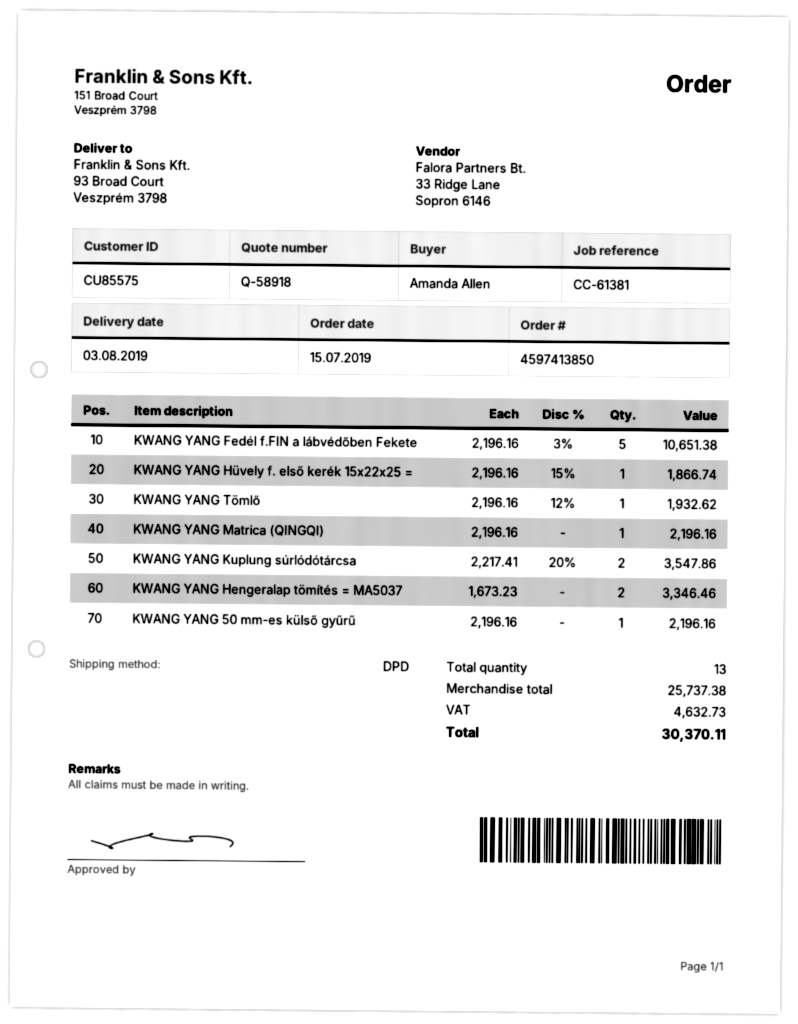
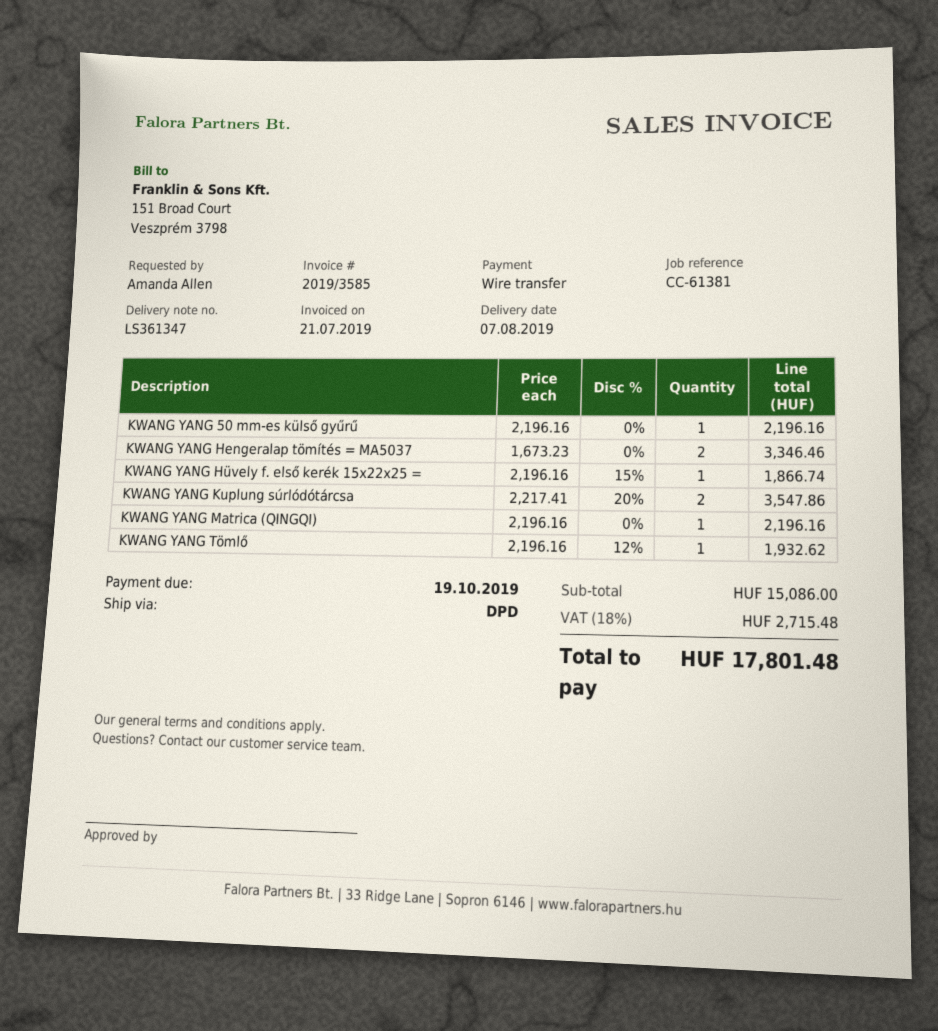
delivery date: 2019-08-03 -> 2019-08-07
KWANG YANG Fedél f.FIN a lábvédőben Fekete: 5 x 2196.16 - 3% = 10651.38 -> none
subtotal: 25737.38 -> 15086.00
tax: 4632.73 -> 2715.48
total: 30370.11 -> 17801.48

